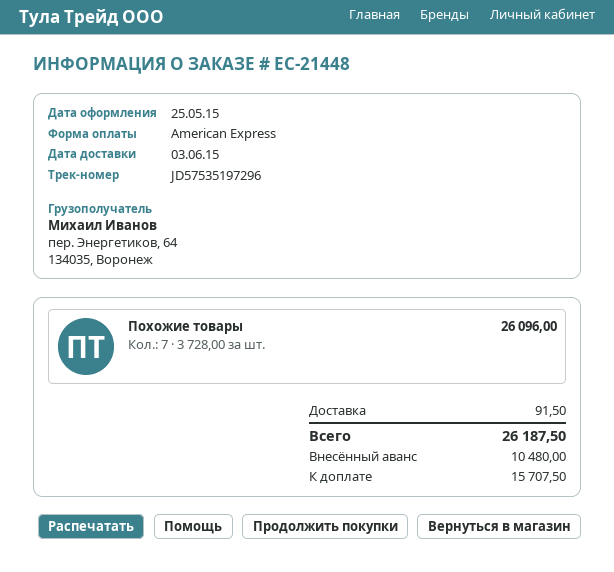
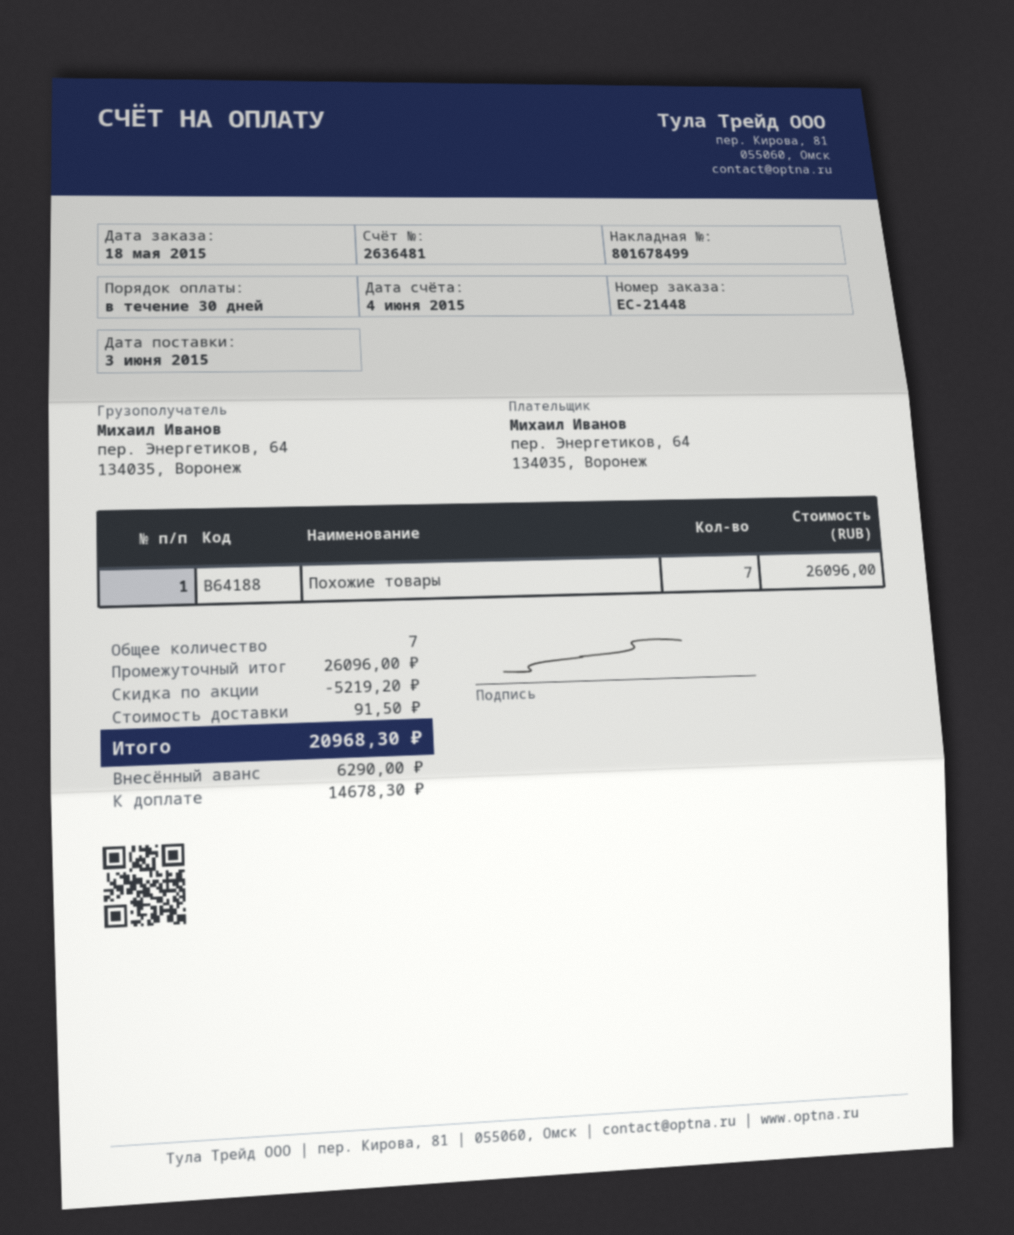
order date: 2015-05-25 -> 2015-05-18
discount: none -> 5219.20
total: 26187.50 -> 20968.30
deposit: 10480.00 -> 6290.00
balance: 15707.50 -> 14678.30

